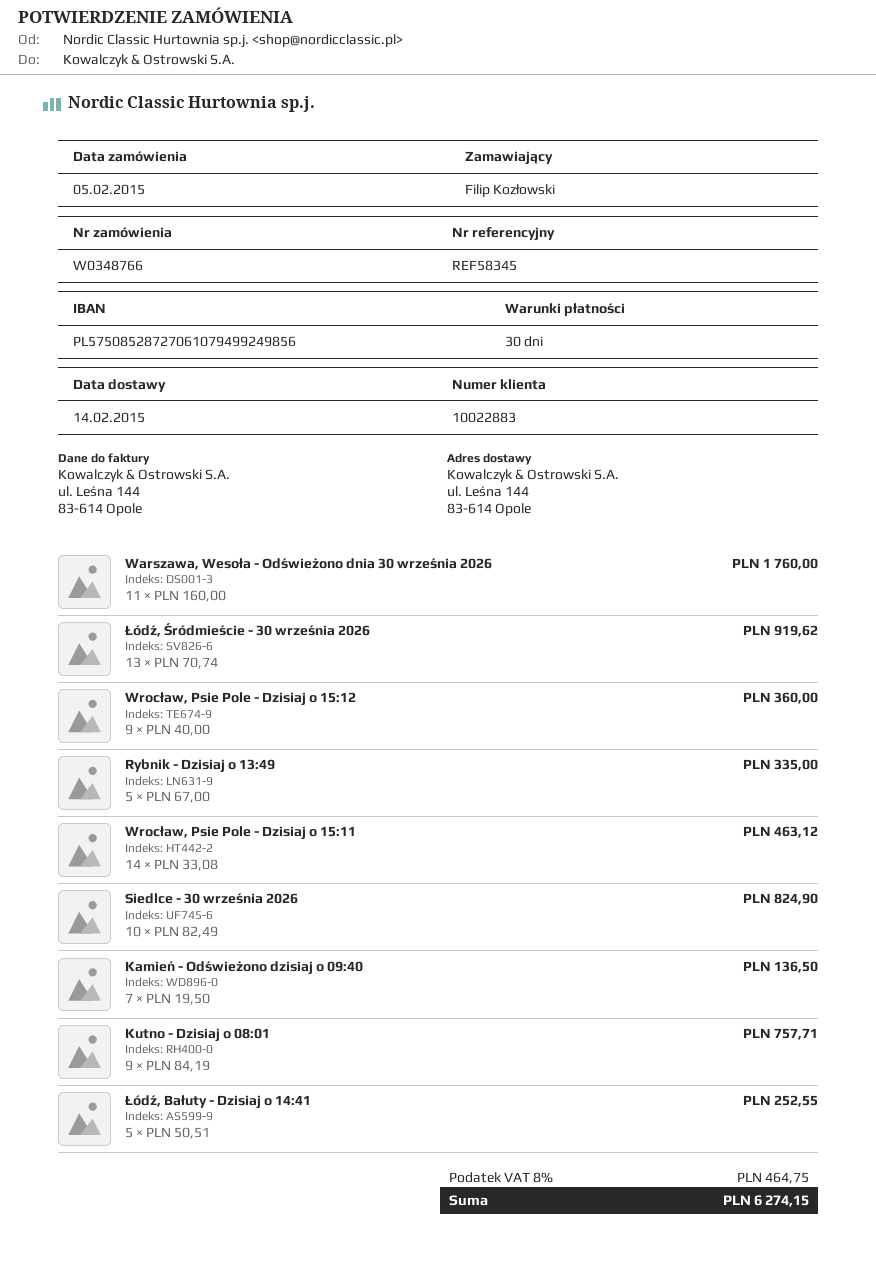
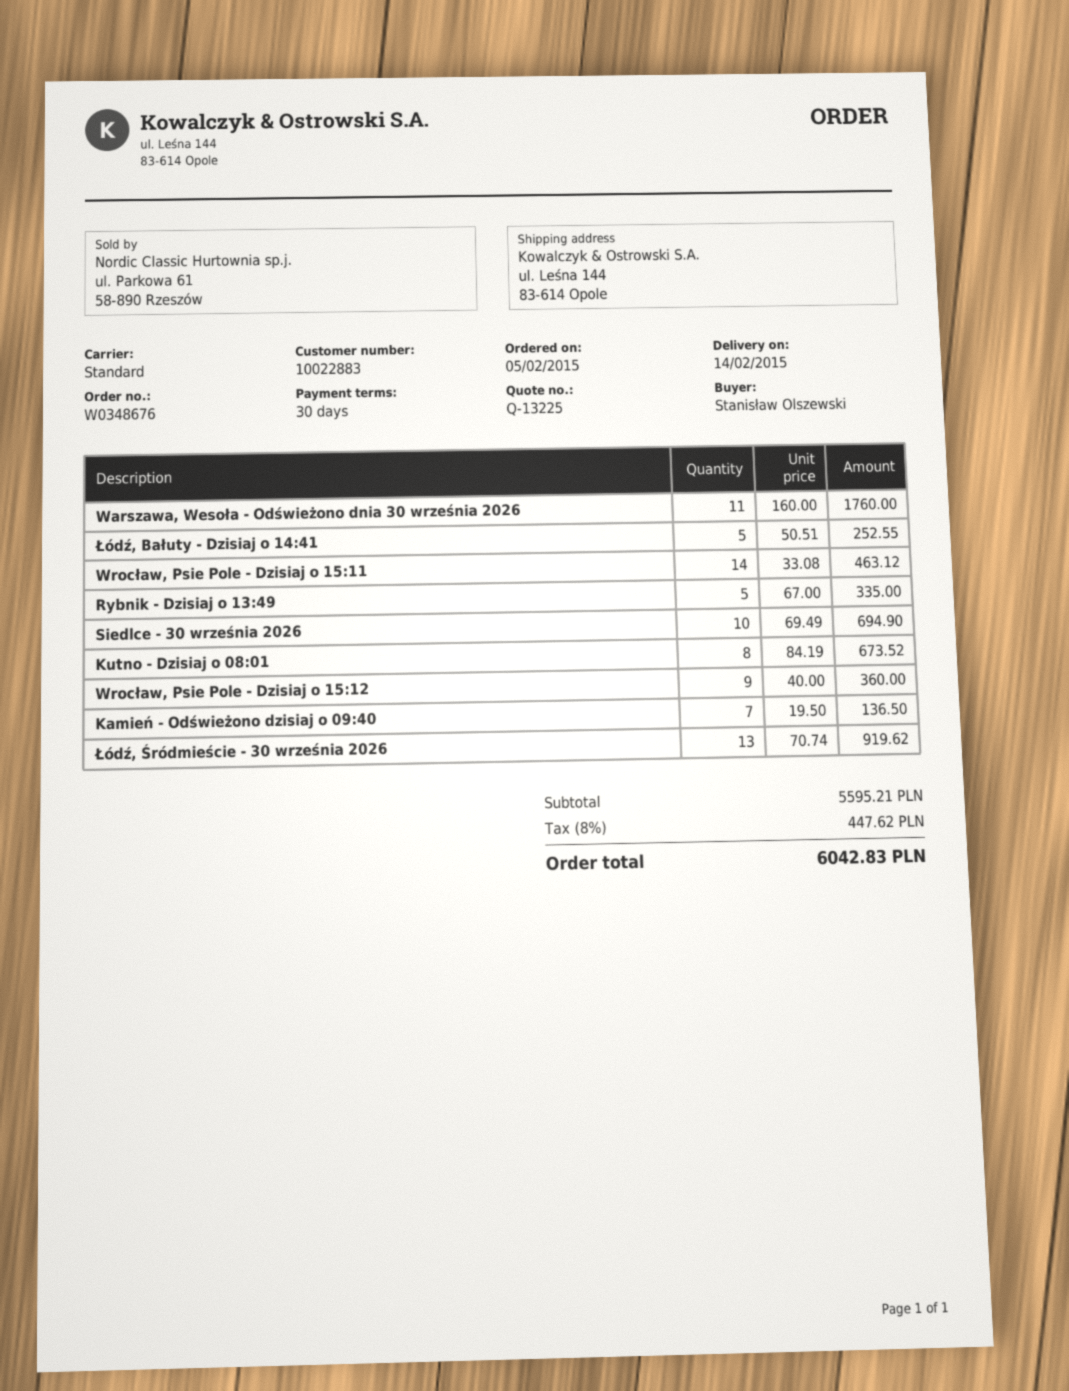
order number: W0348766 -> W0348676
ordered by: Filip Kozłowski -> Stanisław Olszewski
Siedlce - 30 września 2026: 10 x 82.49 = 824.90 -> 10 x 69.49 = 694.90
Kutno - Dzisiaj o 08:01: 9 x 84.19 = 757.71 -> 8 x 84.19 = 673.52
tax: 8% = 464.75 -> 8% = 447.62
total: 6274.15 -> 6042.83

